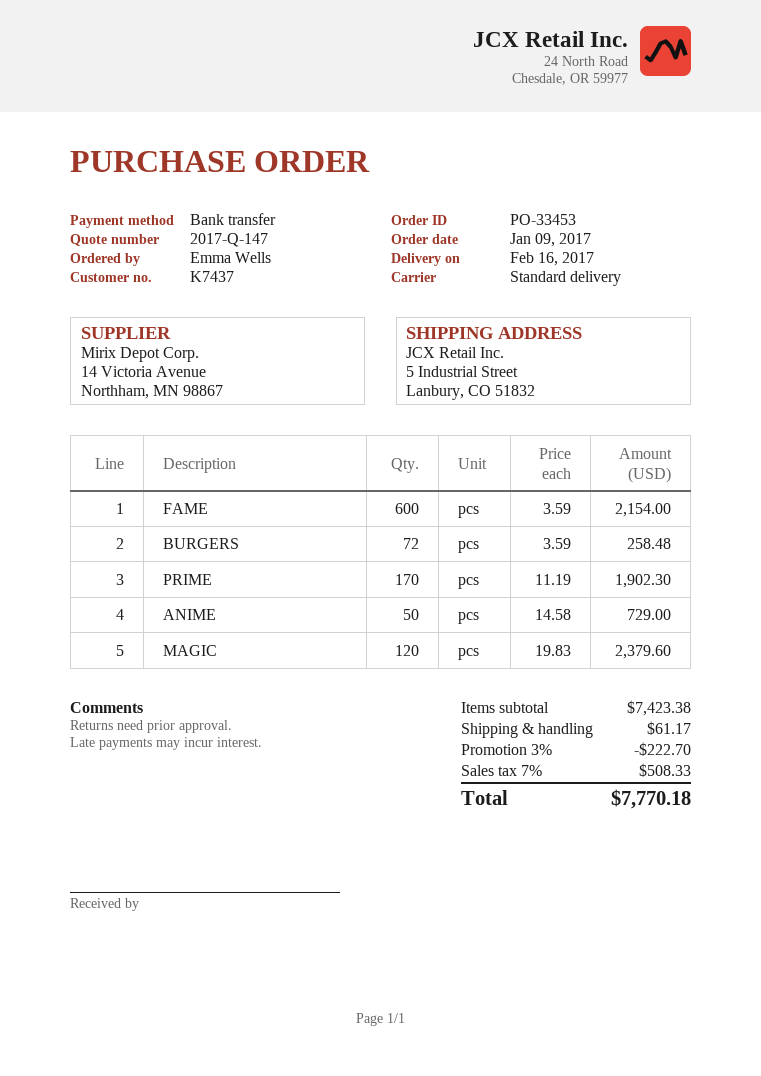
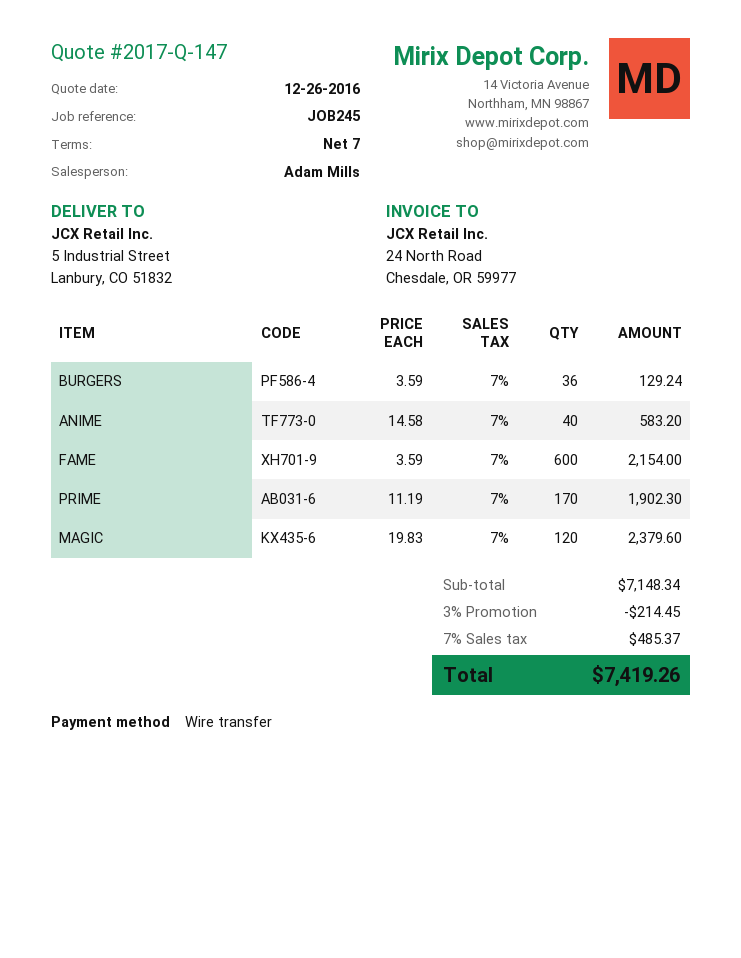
BURGERS: 72 x 3.59 = 258.48 -> 36 x 3.59 = 129.24
ANIME: 50 x 14.58 = 729.00 -> 40 x 14.58 = 583.20
subtotal: 7423.38 -> 7148.34
discount: 3% = 222.70 -> 3% = 214.45
shipping: 61.17 -> none
tax: 7% = 508.33 -> 7% = 485.37
total: 7770.18 -> 7419.26

